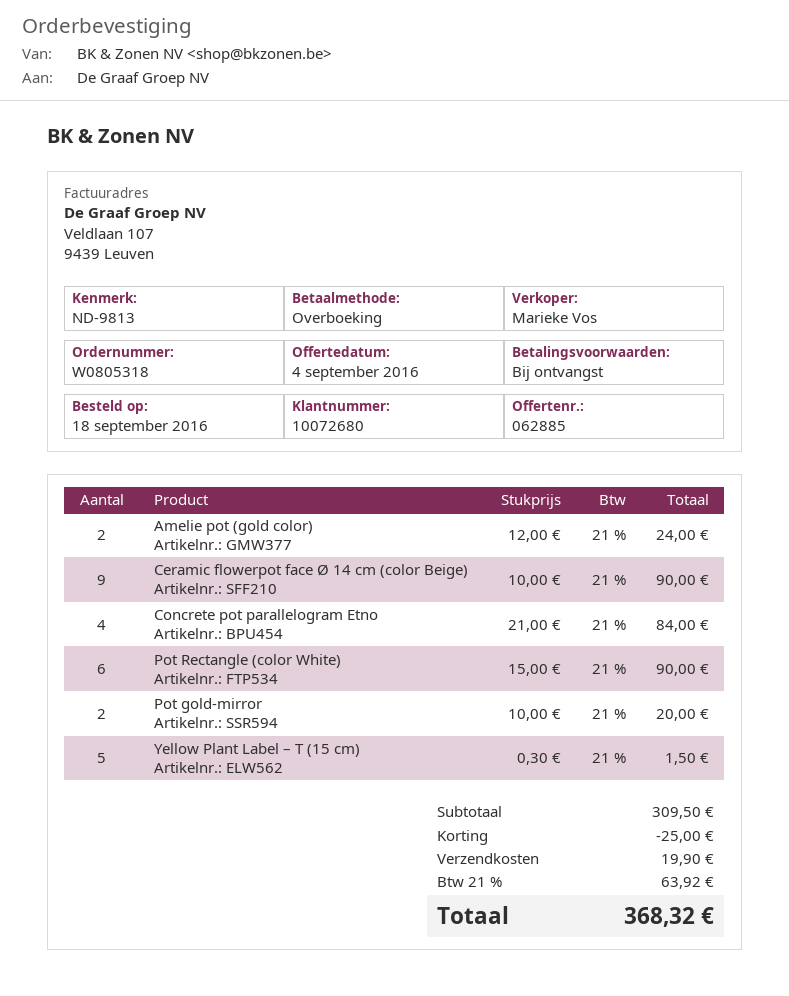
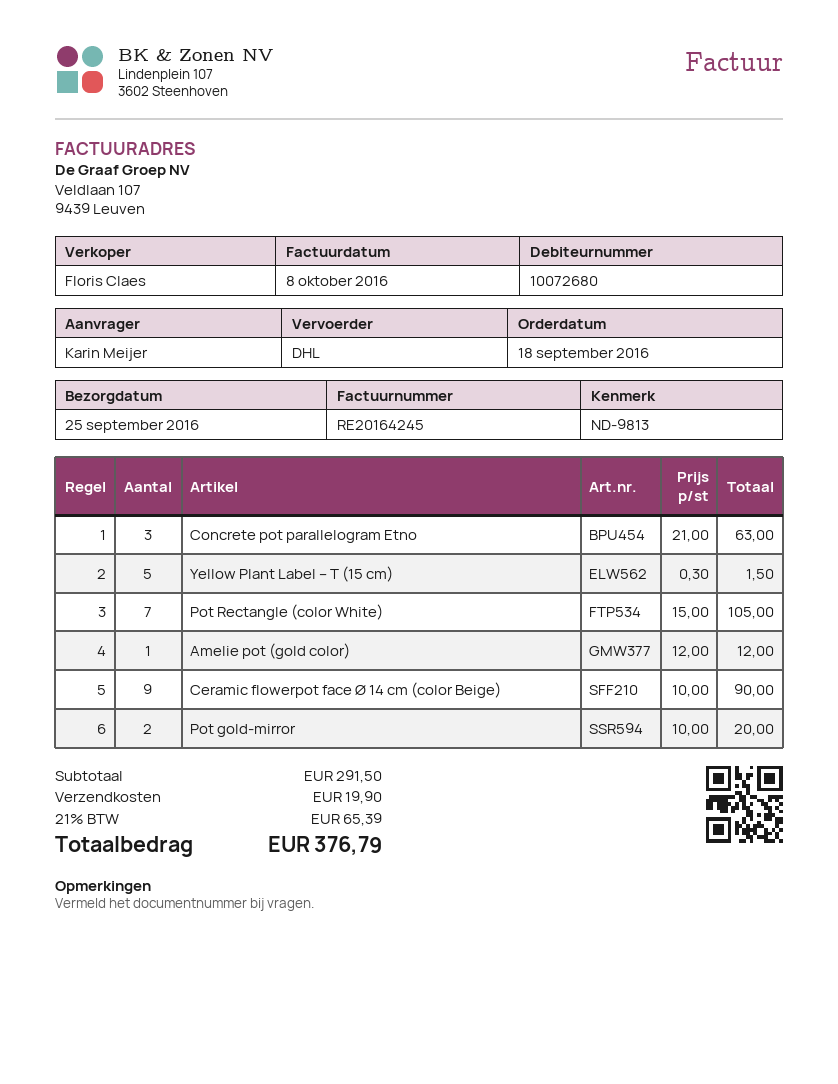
sales rep: Marieke Vos -> Floris Claes
Amelie pot (gold color): 2 x 12.00 = 24.00 -> 1 x 12.00 = 12.00
Concrete pot parallelogram Etno: 4 x 21.00 = 84.00 -> 3 x 21.00 = 63.00
Pot Rectangle (color White): 6 x 15.00 = 90.00 -> 7 x 15.00 = 105.00
subtotal: 309.50 -> 291.50
discount: 25.00 -> none
tax: 21% = 63.92 -> 21% = 65.39
total: 368.32 -> 376.79

